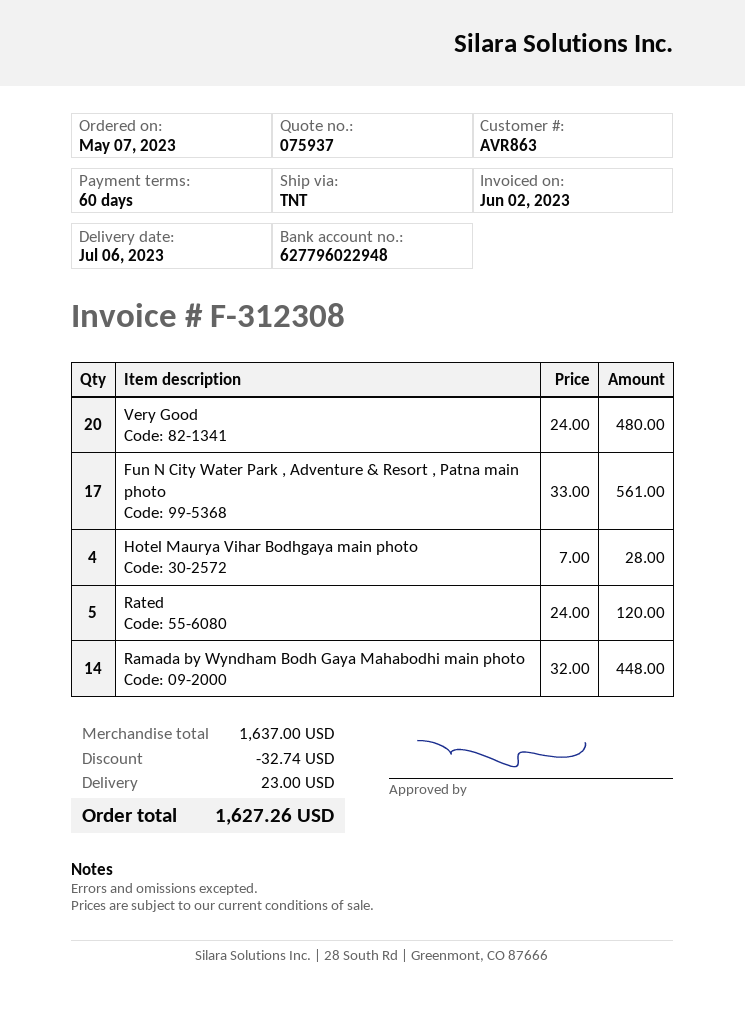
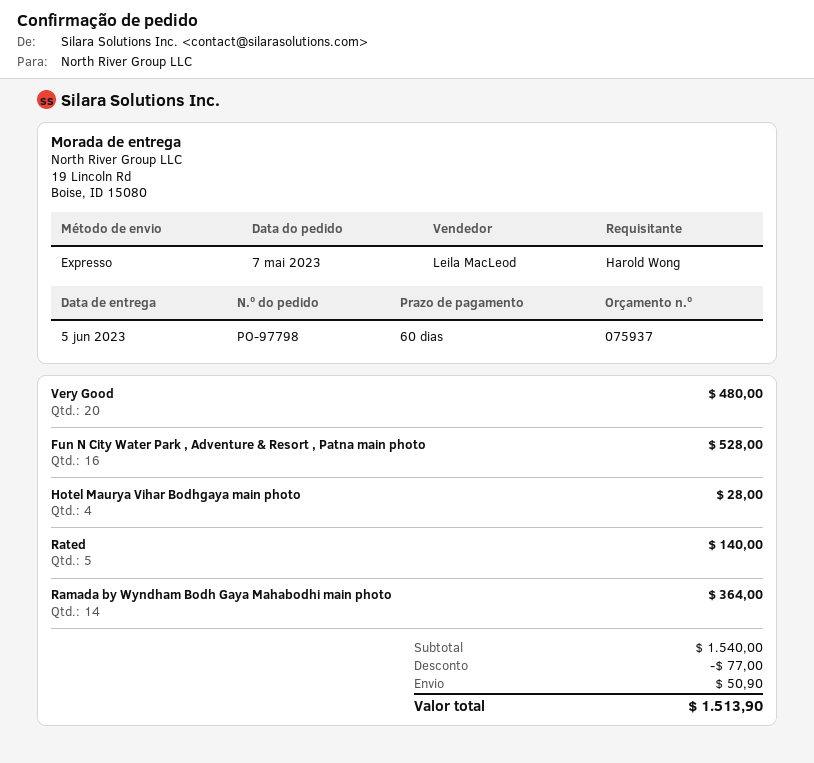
delivery date: 2023-07-06 -> 2023-06-05
shipping method: TNT -> express
Fun N City Water Park , Adventure & Resort , Patna main photo: 17 for 561.00 -> 16 for 528.00
Rated: 5 for 120.00 -> 5 for 140.00
Ramada by Wyndham Bodh Gaya Mahabodhi main photo: 14 for 448.00 -> 14 for 364.00
subtotal: 1637.00 -> 1540.00
discount: 32.74 -> 77.00
shipping: 23.00 -> 50.90
total: 1627.26 -> 1513.90

